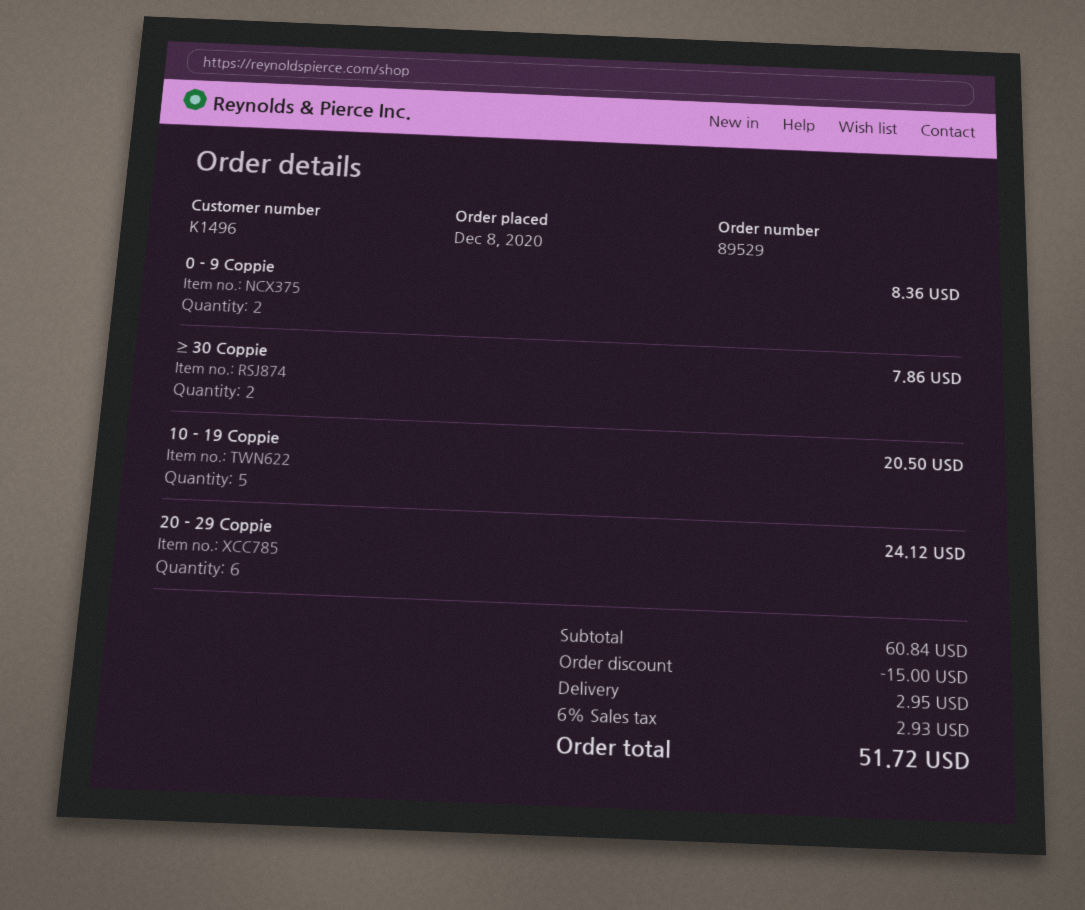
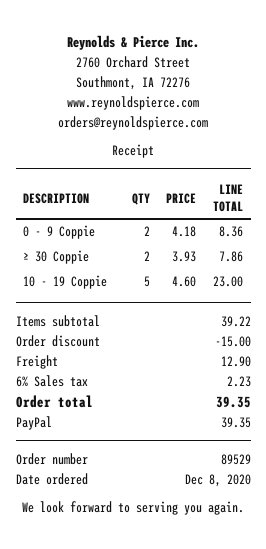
10 - 19 Coppie: 5 for 20.50 -> 5 for 23.00
20 - 29 Coppie: 6 for 24.12 -> none
subtotal: 60.84 -> 39.22
shipping: 2.95 -> 12.90
tax: 6% = 2.93 -> 6% = 2.23
total: 51.72 -> 39.35

